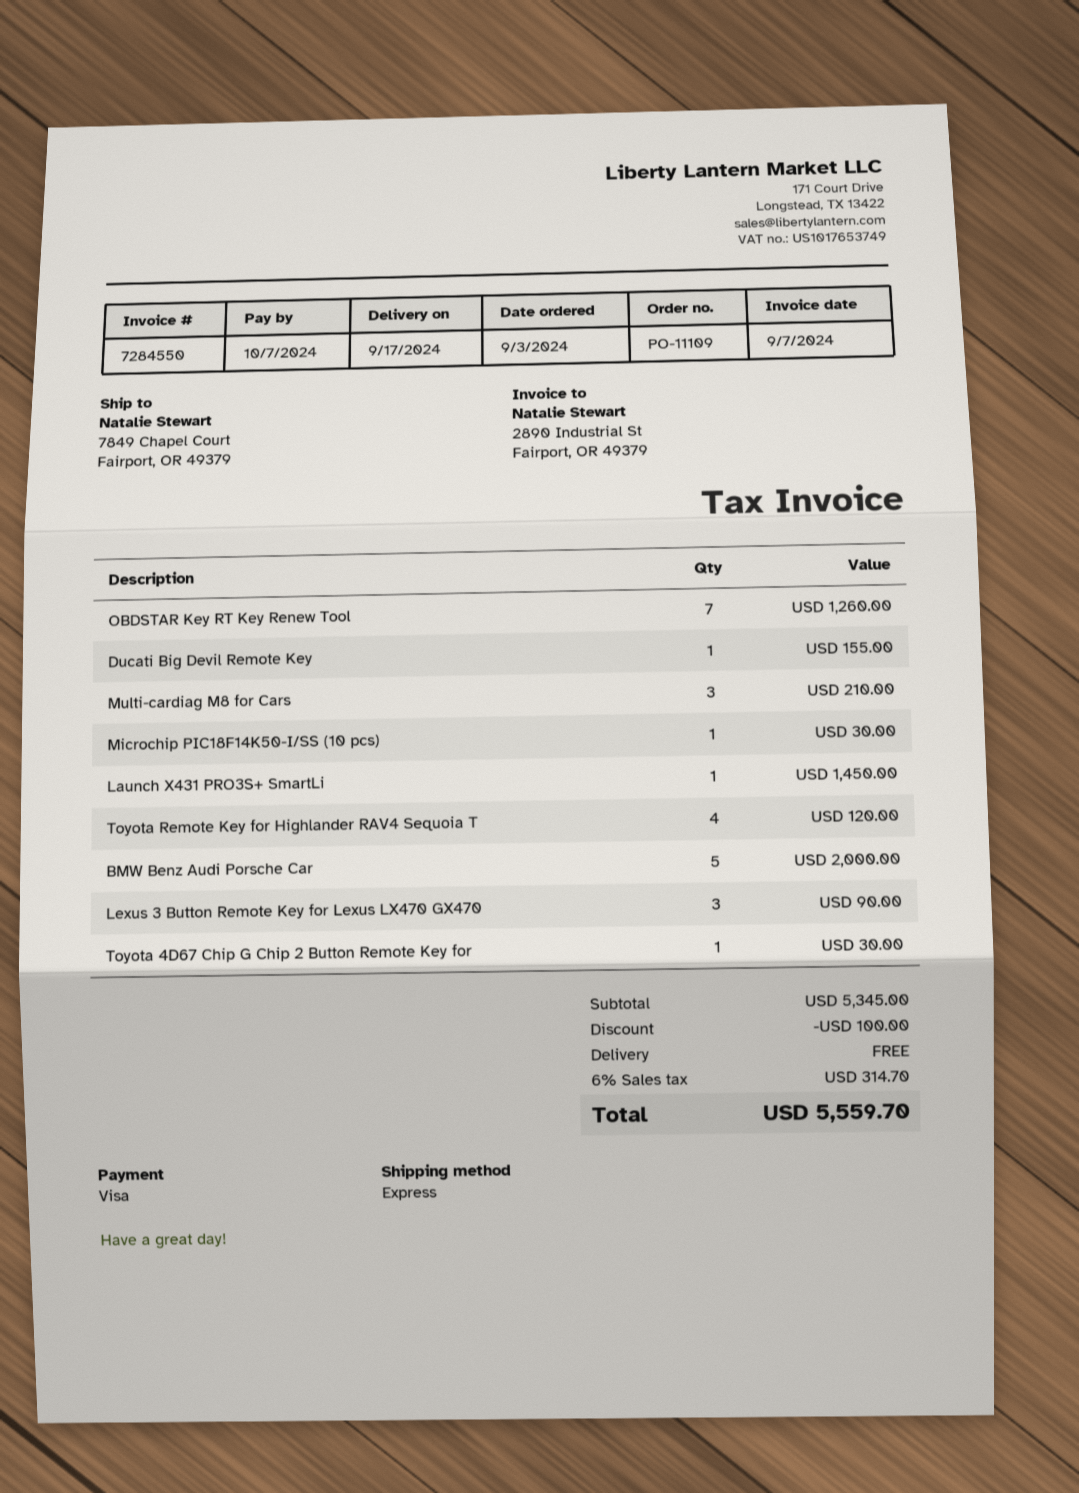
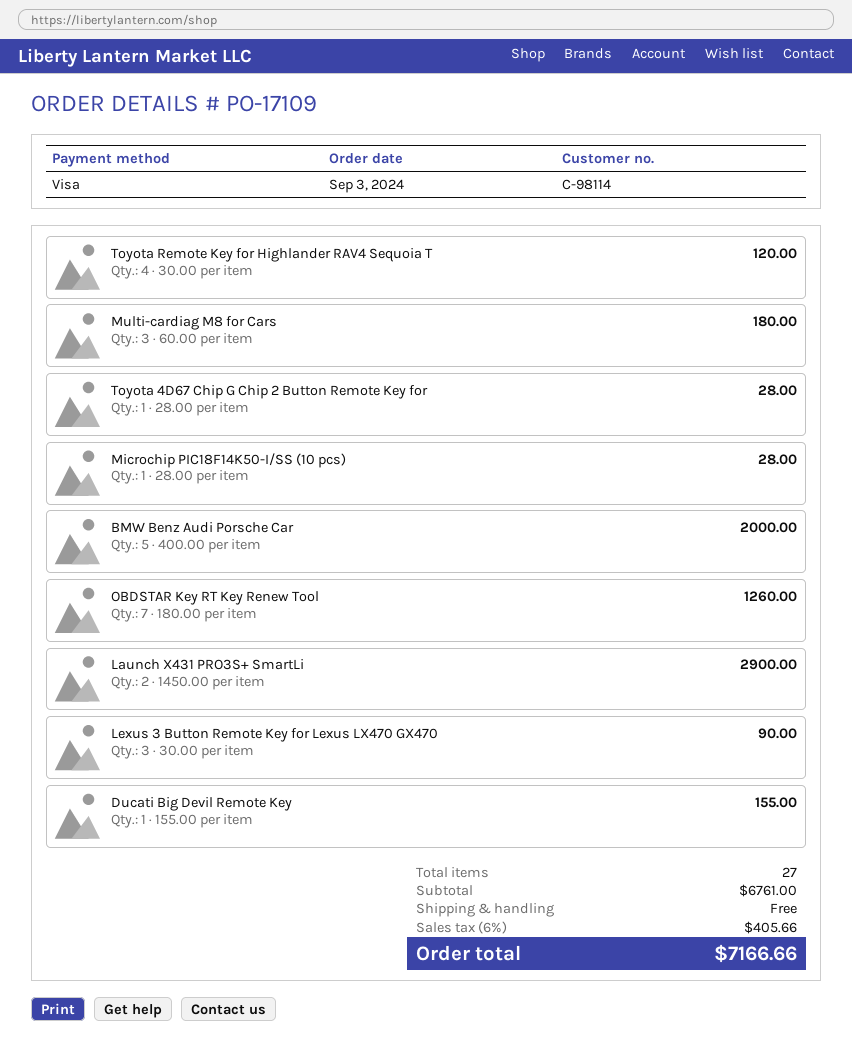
order number: PO-11109 -> PO-17109
Multi-cardiag M8 for Cars: 3 for 210.00 -> 3 for 180.00
Microchip PIC18F14K50-I/SS (10 pcs): 1 for 30.00 -> 1 for 28.00
Launch X431 PRO3S+ SmartLi: 1 for 1450.00 -> 2 for 2900.00
Toyota 4D67 Chip G Chip 2 Button Remote Key for: 1 for 30.00 -> 1 for 28.00
subtotal: 5345.00 -> 6761.00
discount: 100.00 -> none
tax: 6% = 314.70 -> 6% = 405.66
total: 5559.70 -> 7166.66

